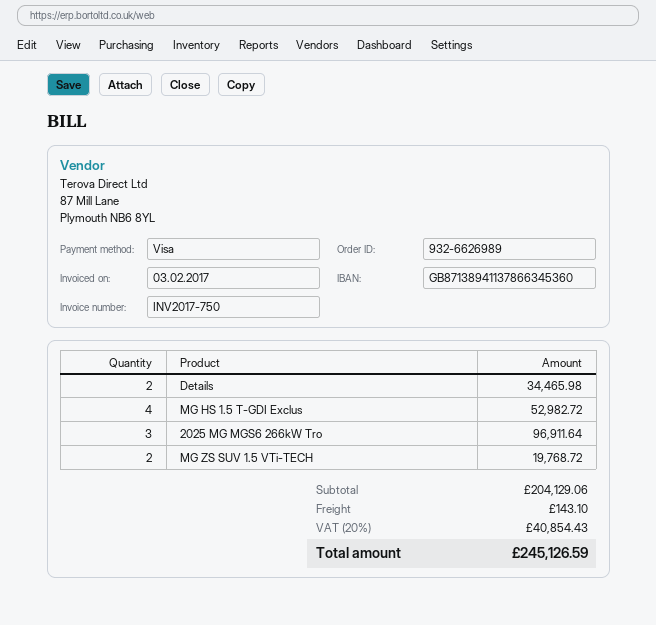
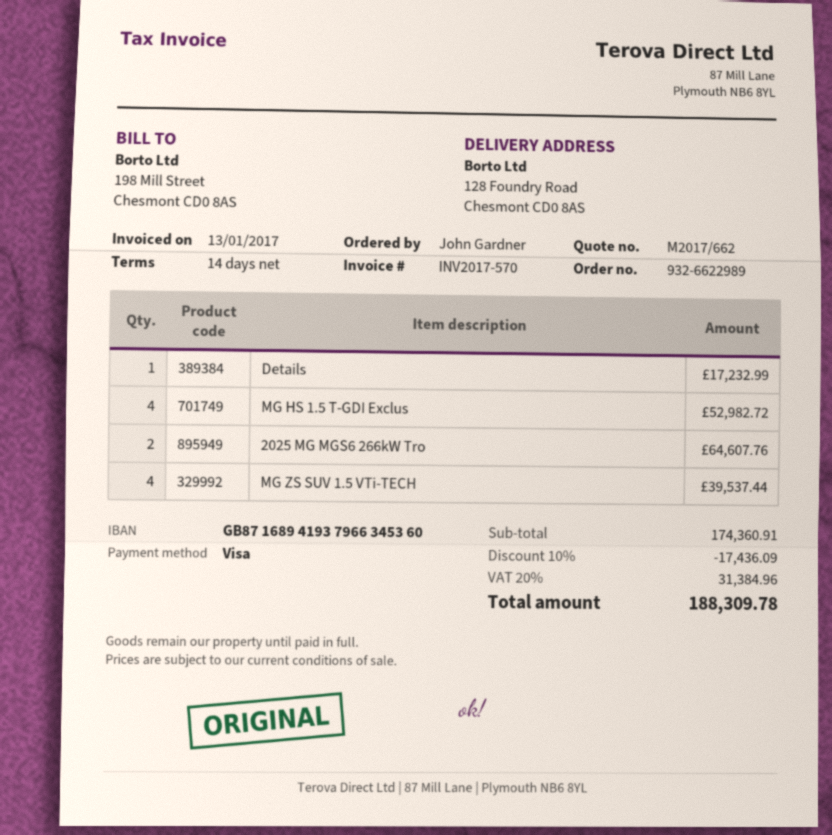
order number: 932-6626989 -> 932-6622989
invoice number: INV2017-750 -> INV2017-570
invoice date: 2017-02-03 -> 2017-01-13
bank account: GB87138941137866345360 -> GB87168941937966345360
Details: 2 for 34465.98 -> 1 for 17232.99
2025 MG MGS6 266kW Tro: 3 for 96911.64 -> 2 for 64607.76
MG ZS SUV 1.5 VTi-TECH: 2 for 19768.72 -> 4 for 39537.44
subtotal: 204129.06 -> 174360.91
discount: none -> 10% = 17436.09
shipping: 143.10 -> none
tax: 20% = 40854.43 -> 20% = 31384.96
total: 245126.59 -> 188309.78

